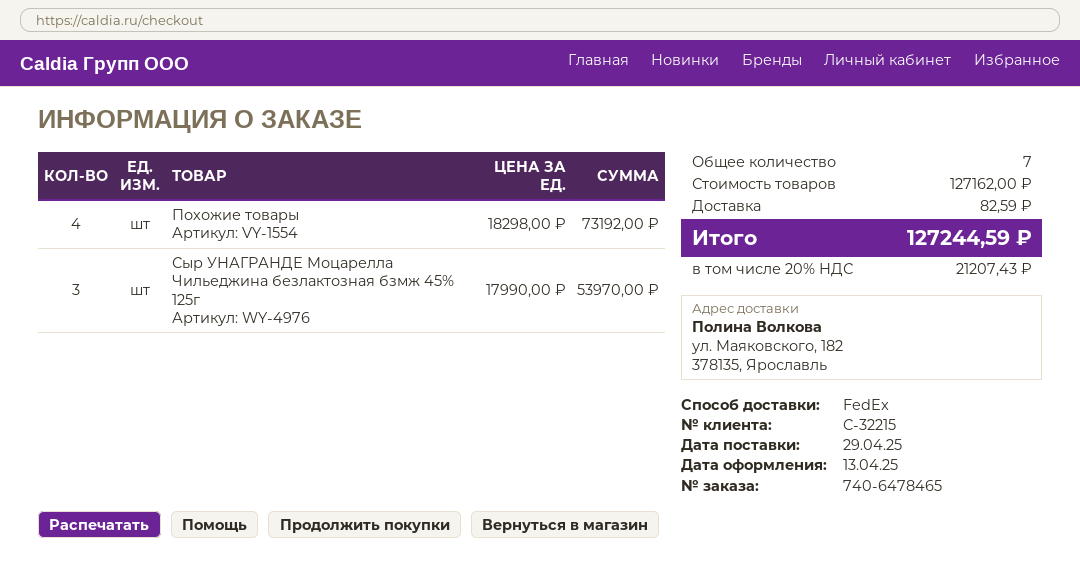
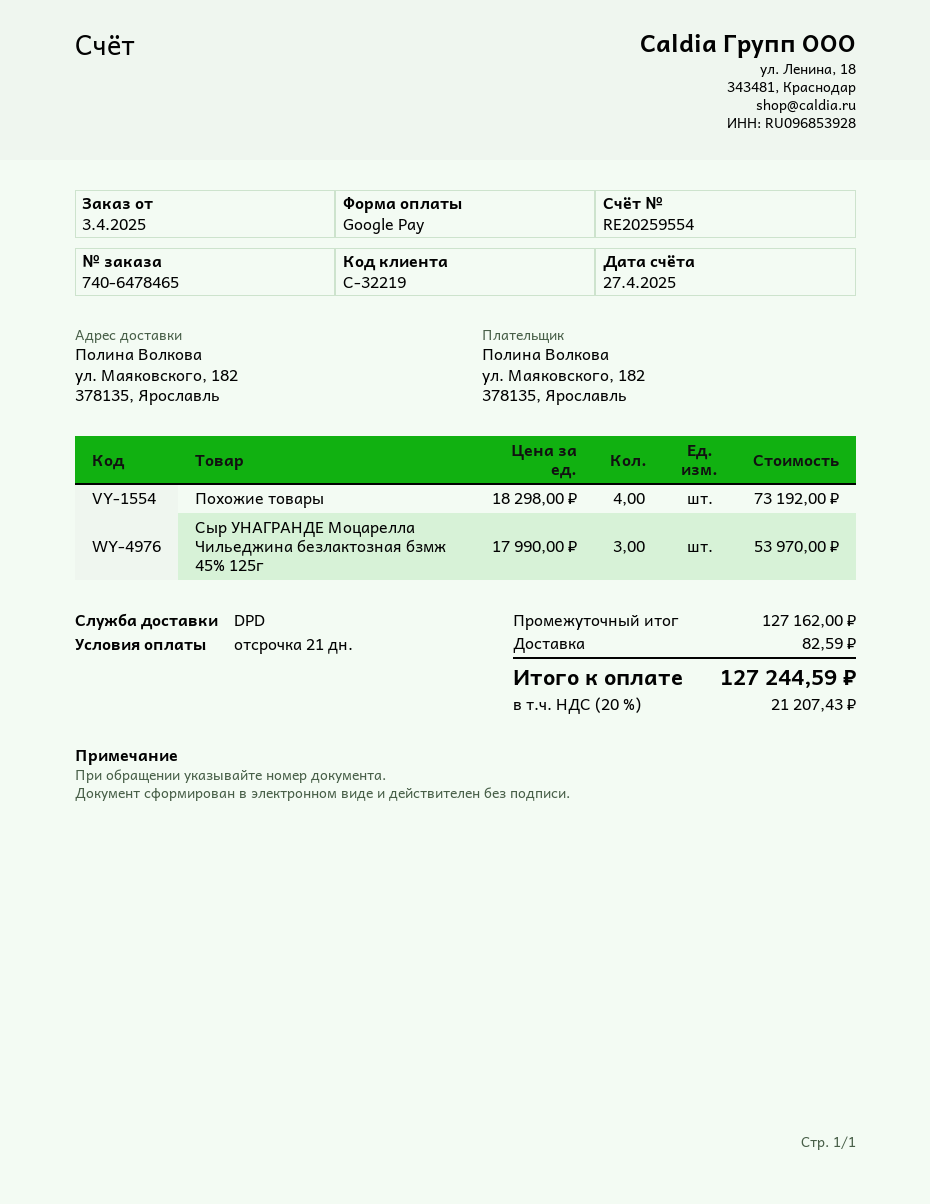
order date: 2025-04-13 -> 2025-04-03
customer number: C-32215 -> C-32219
shipping method: FedEx -> DPD

